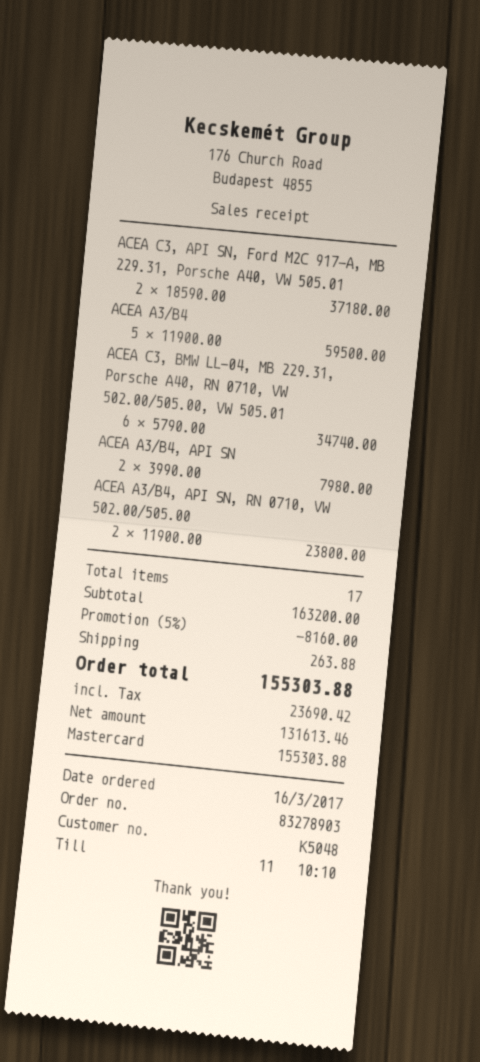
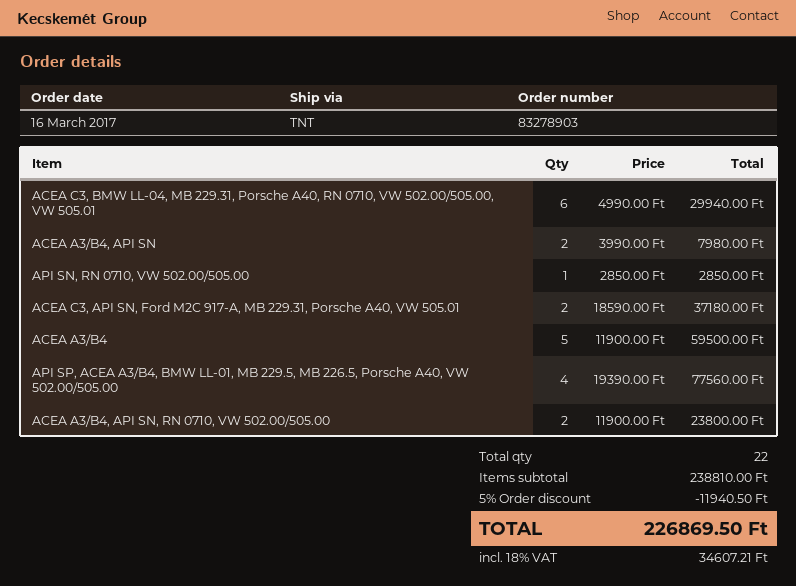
ACEA C3, BMW LL-04, MB 229.31, Porsche A40, RN 0710, VW 502.00/505.00, VW 505.01: 6 x 5790.00 = 34740.00 -> 6 x 4990.00 = 29940.00
API SN, RN 0710, VW 502.00/505.00: none -> 1 x 2850.00 = 2850.00
API SP, ACEA A3/B4, BMW LL-01, MB 229.5, MB 226.5, Porsche A40, VW 502.00/505.00: none -> 4 x 19390.00 = 77560.00
total quantity: 17 -> 22
subtotal: 163200.00 -> 238810.00
discount: 5% = 8160.00 -> 5% = 11940.50
shipping: 263.88 -> none
tax: 23690.42 -> 34607.21
total: 155303.88 -> 226869.50

